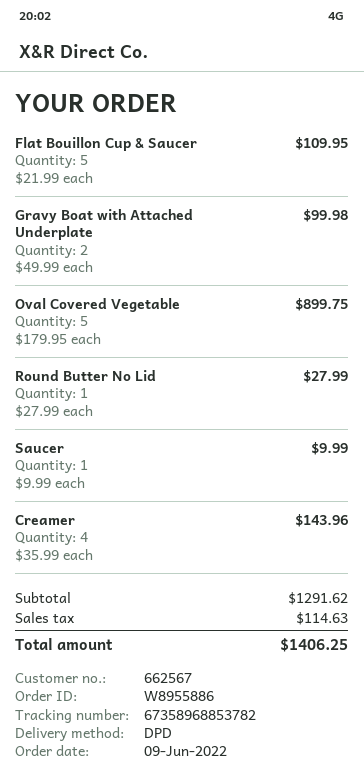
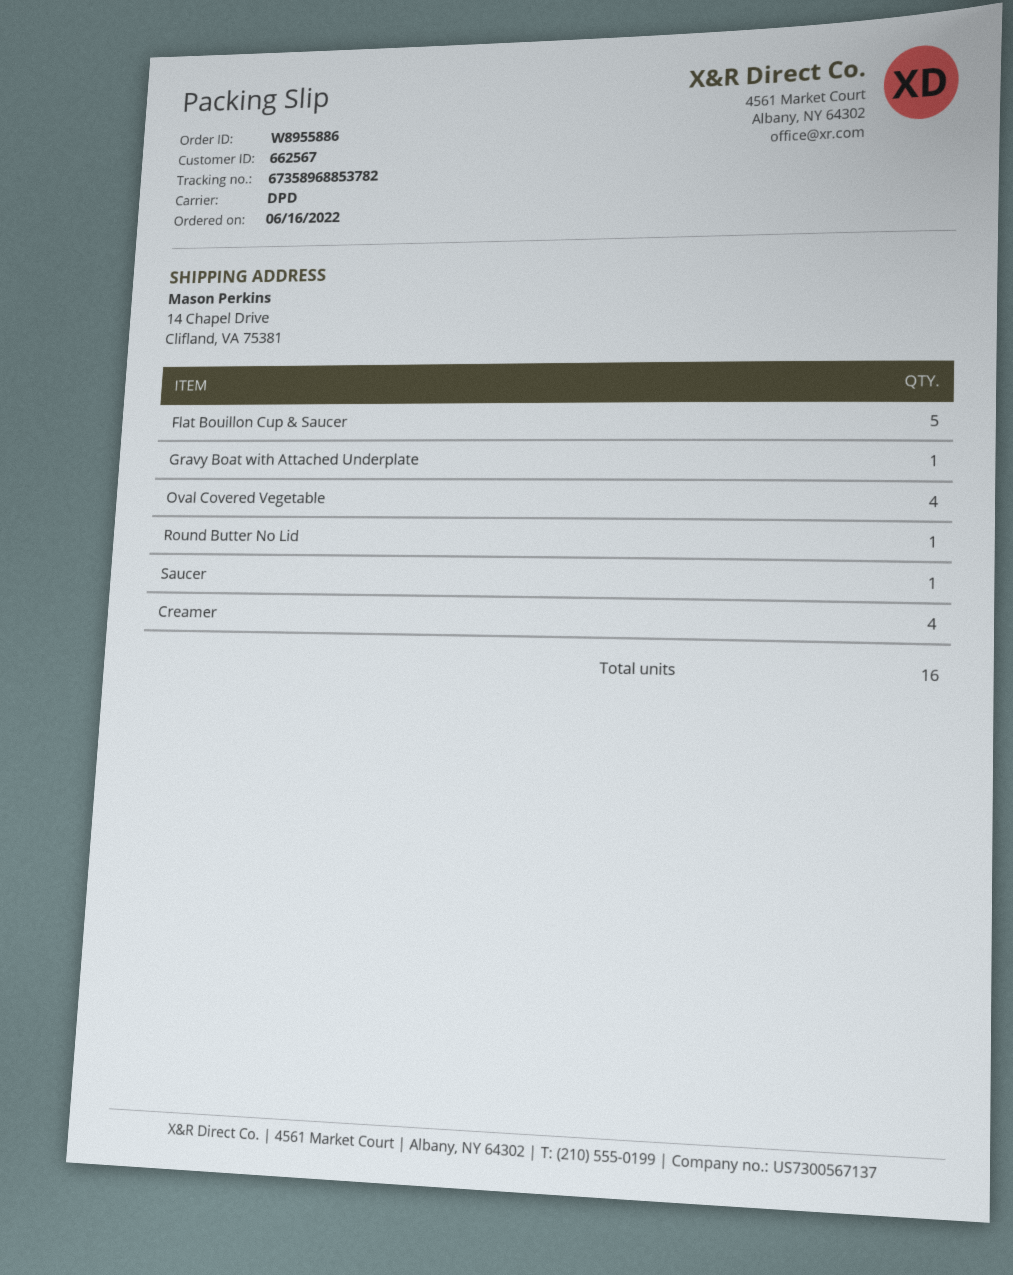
order date: 2022-06-09 -> 2022-06-16
Gravy Boat with Attached Underplate: 2 -> 1
Oval Covered Vegetable: 5 -> 4

